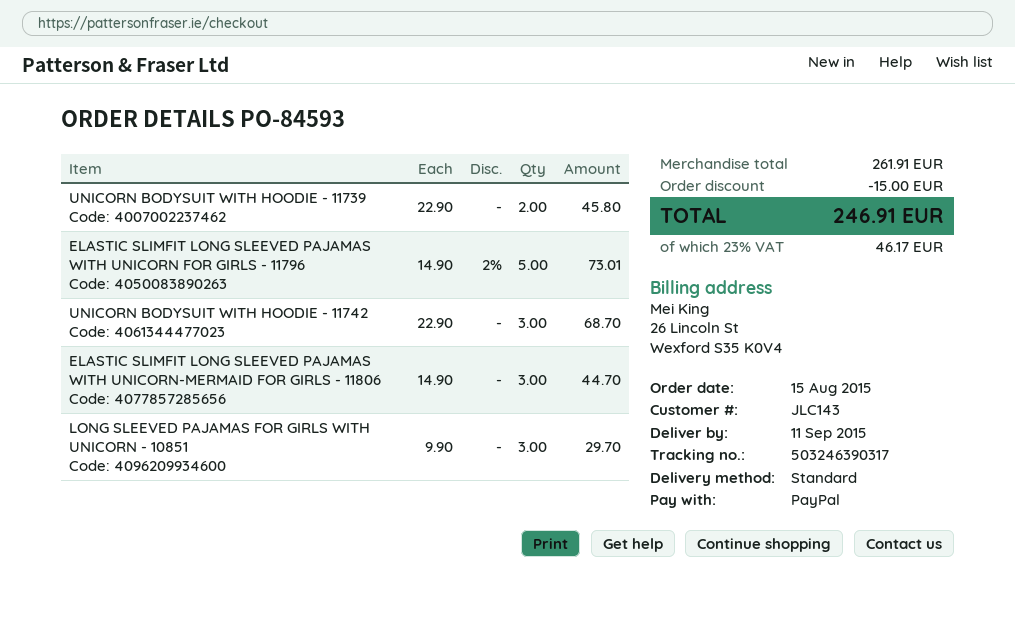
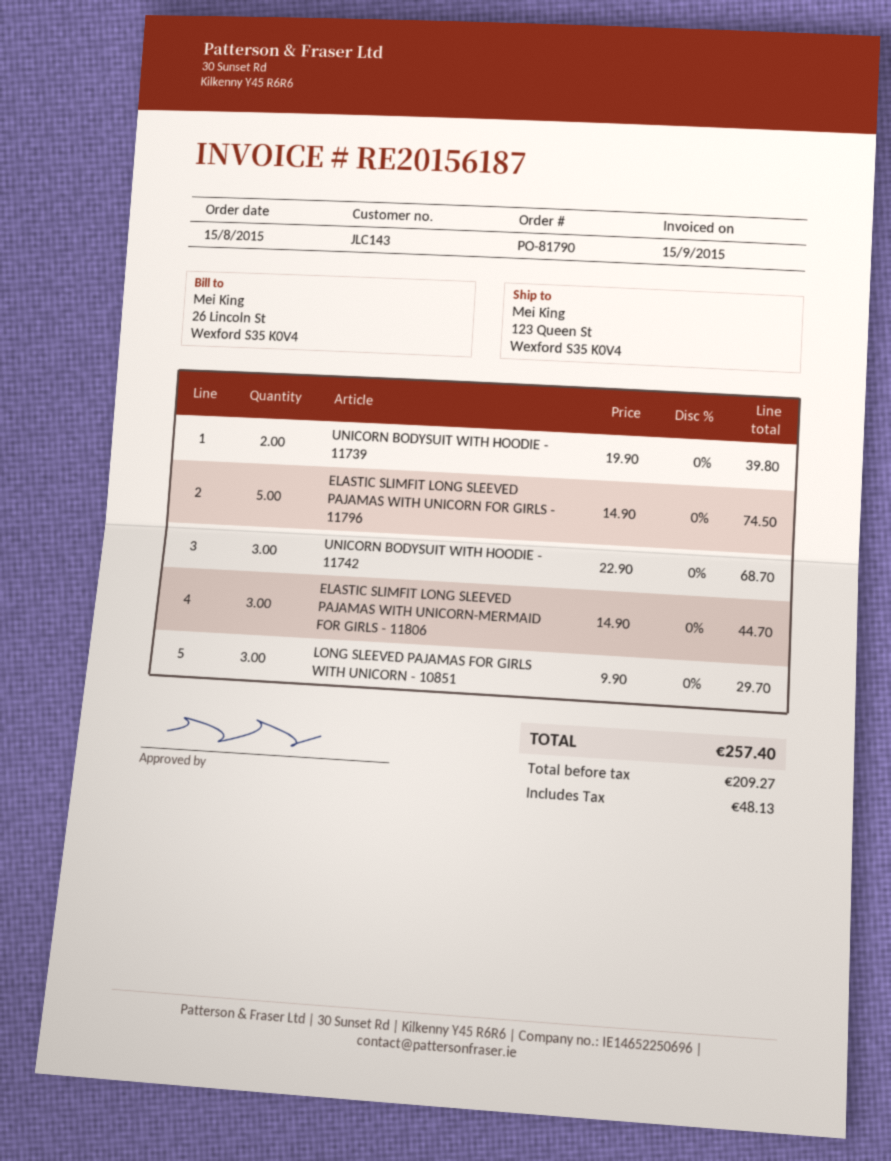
order number: PO-84593 -> PO-81790
UNICORN BODYSUIT WITH HOODIE - 11739: 2 x 22.90 = 45.80 -> 2 x 19.90 = 39.80
ELASTIC SLIMFIT LONG SLEEVED PAJAMAS WITH UNICORN FOR GIRLS - 11796: 5 x 14.90 - 2% = 73.01 -> 5 x 14.90 = 74.50
discount: 15.00 -> none
tax: 46.17 -> 48.13
total: 246.91 -> 257.40

